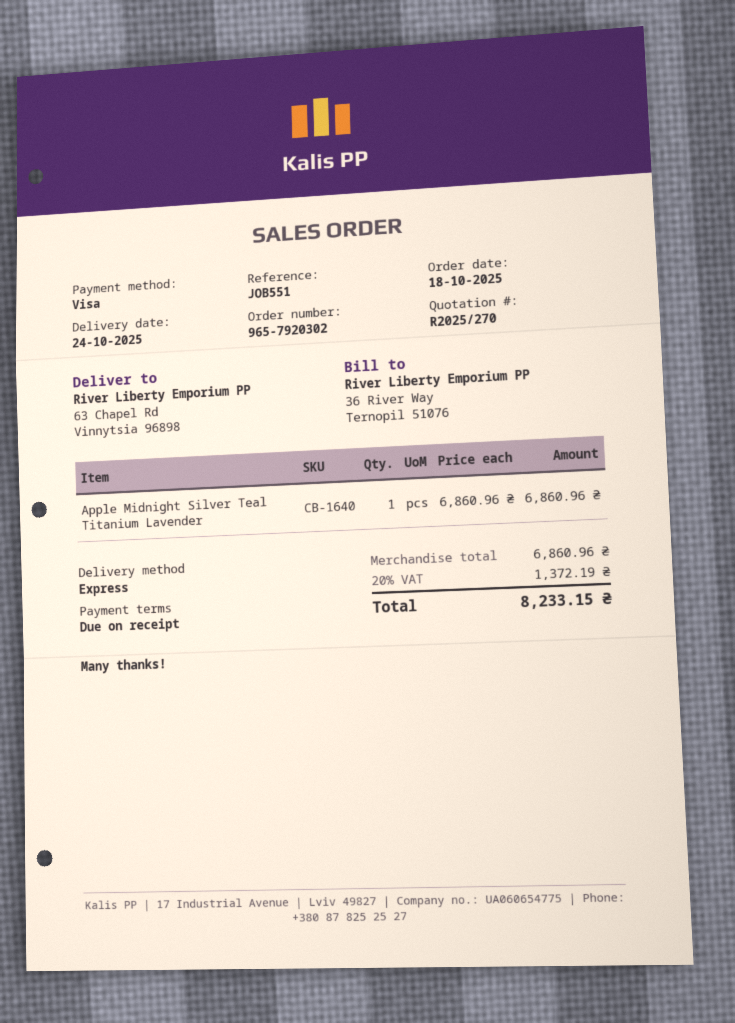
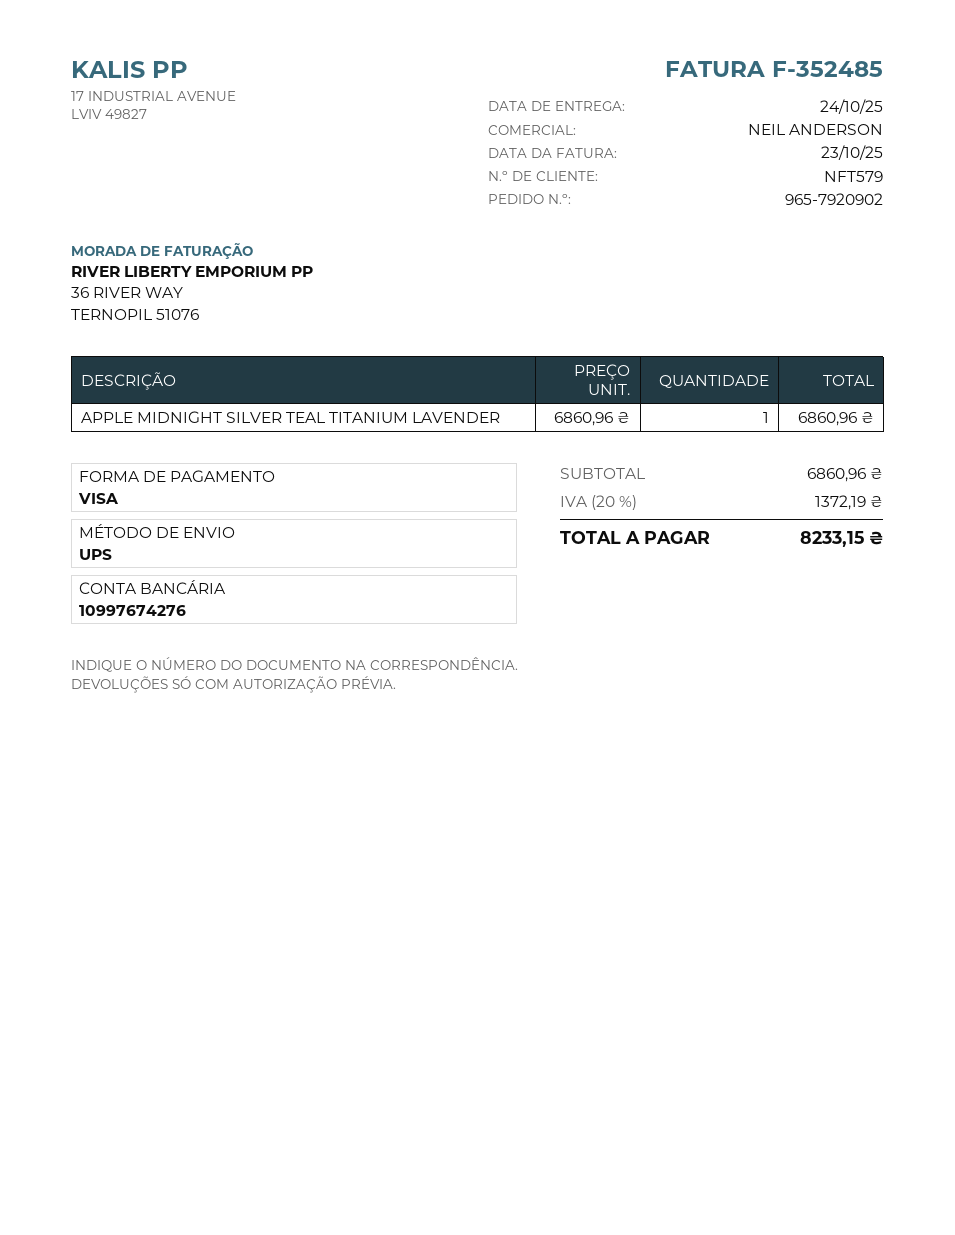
order number: 965-7920302 -> 965-7920902
shipping method: express -> UPS

